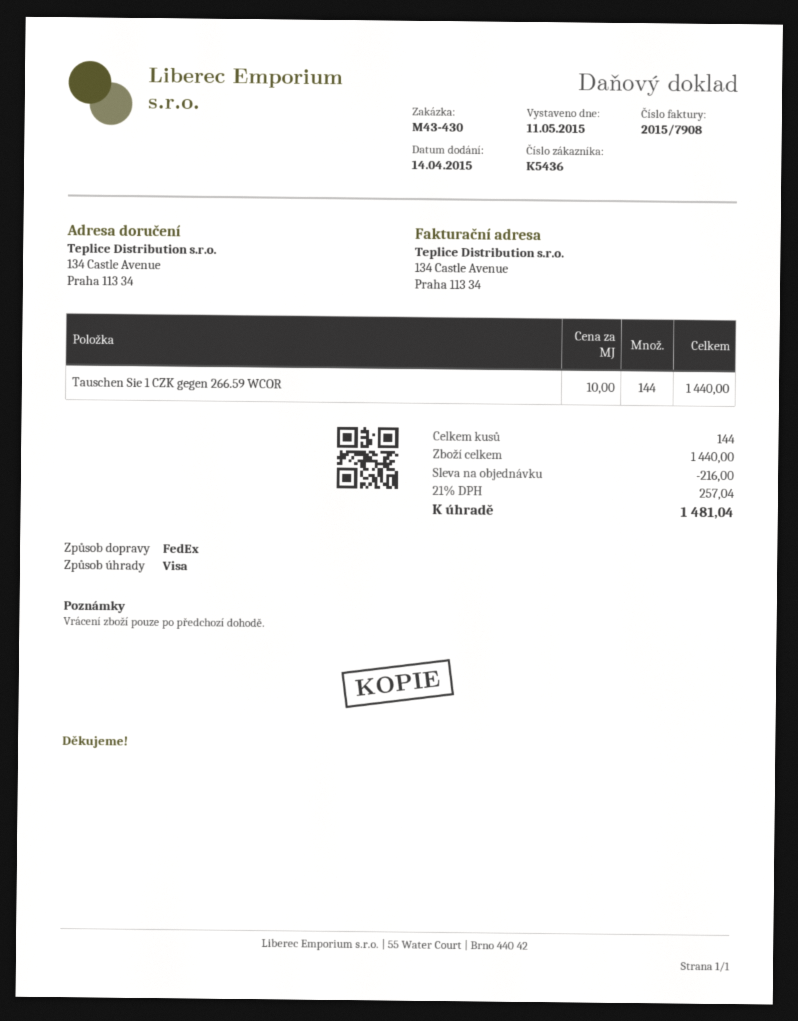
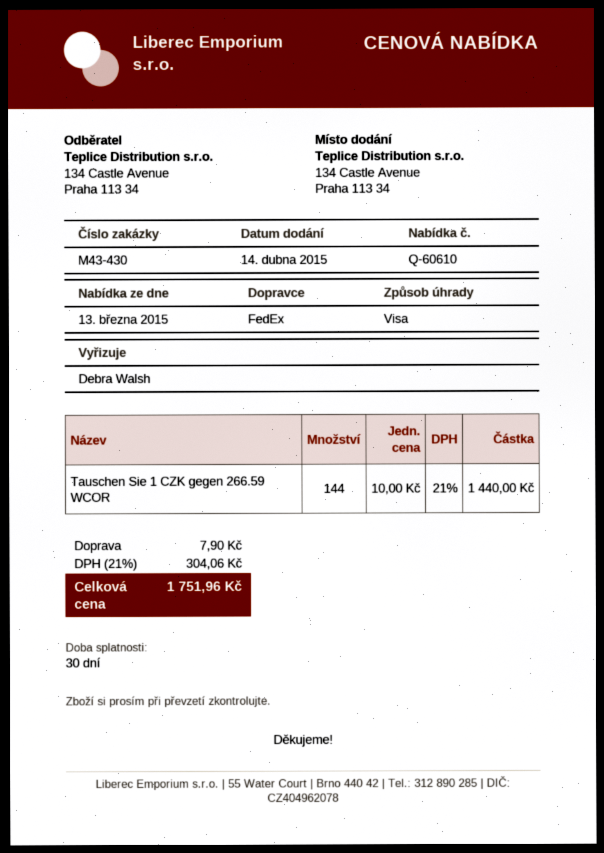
discount: 216.00 -> none
shipping: none -> 7.90
tax: 21% = 257.04 -> 21% = 304.06
total: 1481.04 -> 1751.96

